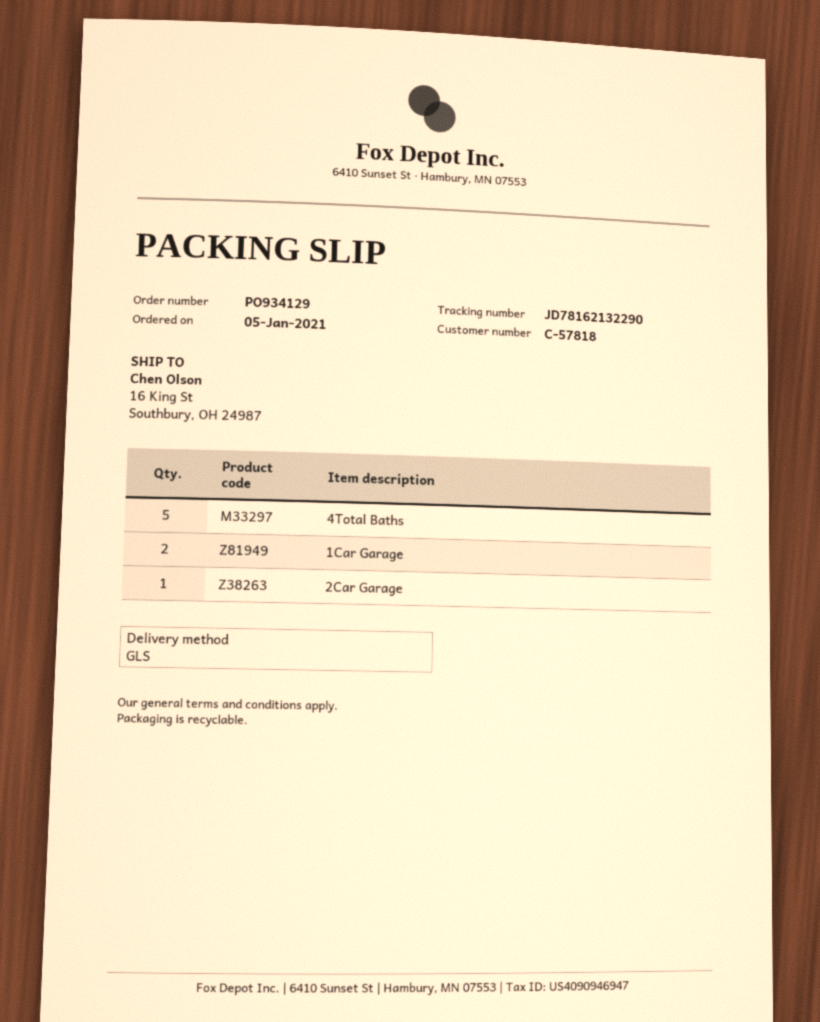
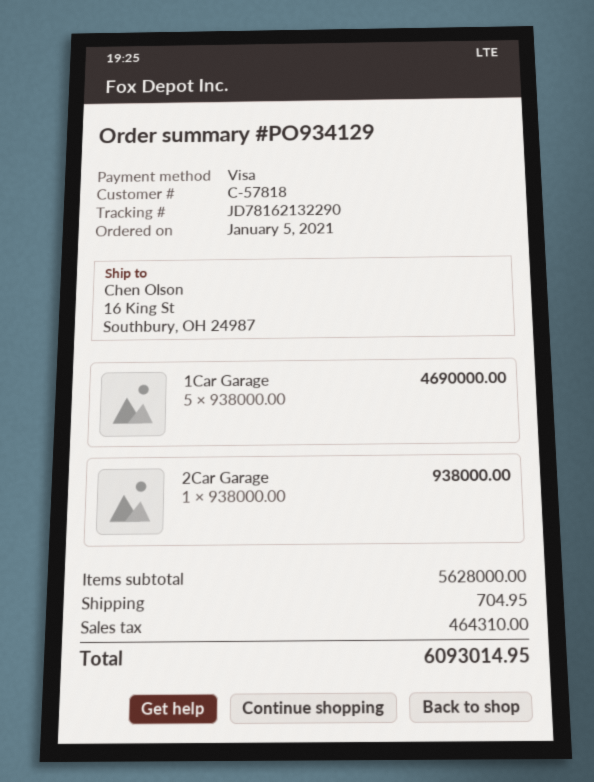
4Total Baths: 5 -> none
1Car Garage: 2 -> 5

